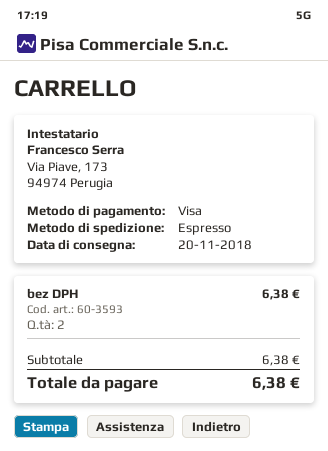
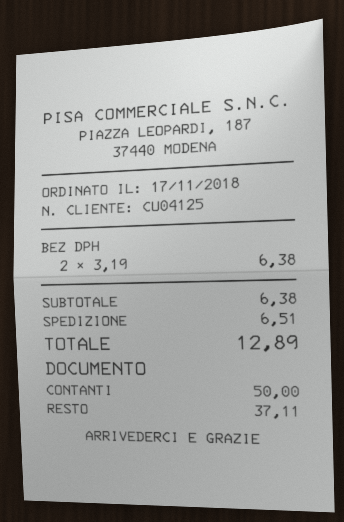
payment method: Visa -> cash
shipping: none -> 6.51
total: 6.38 -> 12.89

